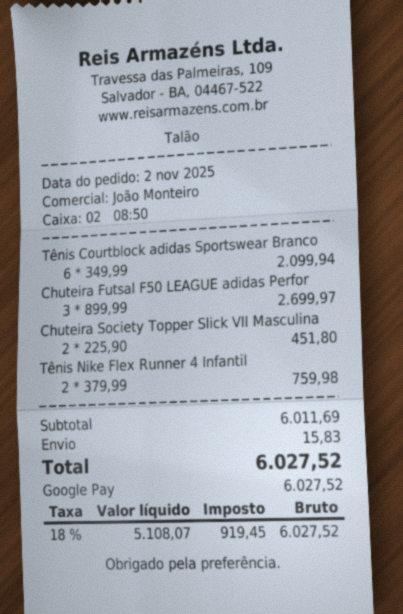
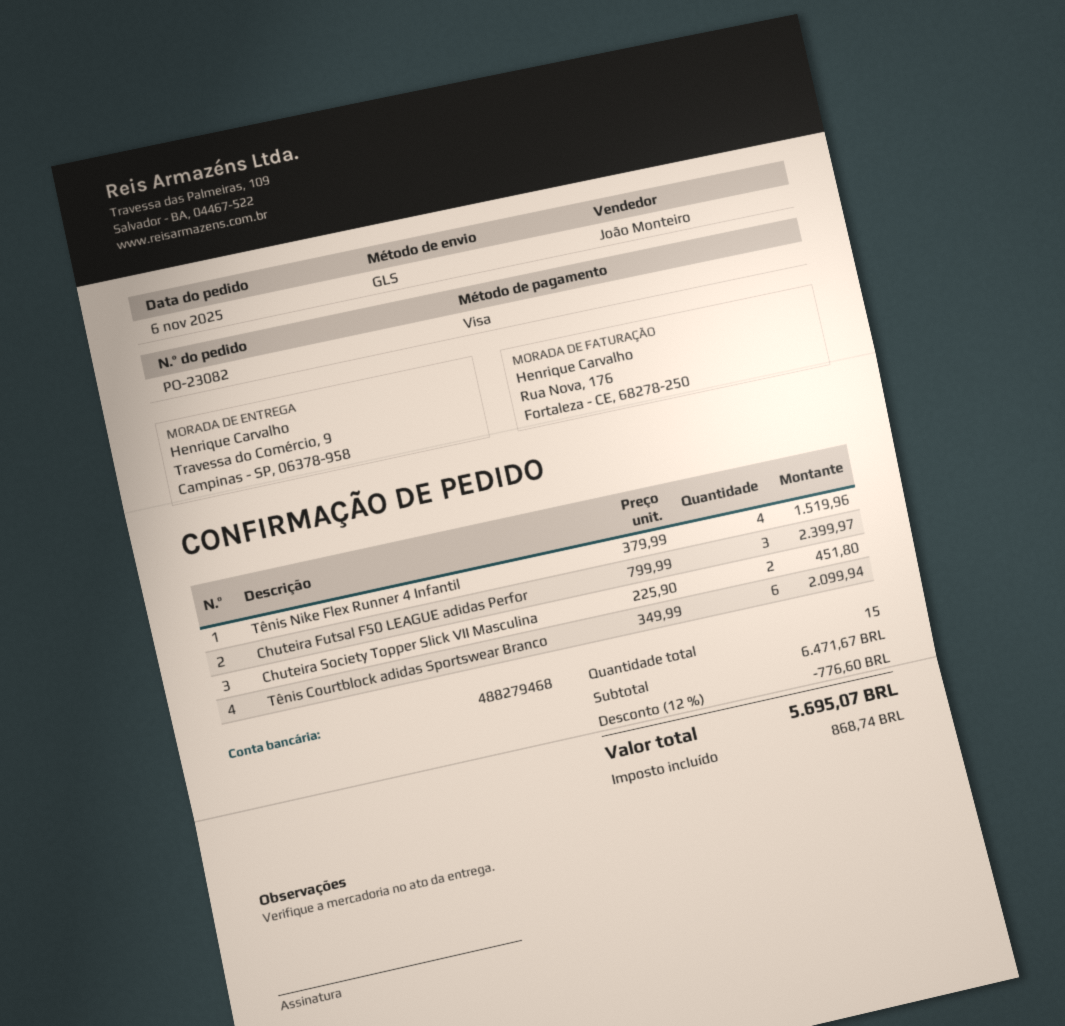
order date: 2025-11-02 -> 2025-11-06
payment method: Google Pay -> Visa
Chuteira Futsal F50 LEAGUE adidas Perfor: 3 x 899.99 = 2699.97 -> 3 x 799.99 = 2399.97
Tênis Nike Flex Runner 4 Infantil: 2 x 379.99 = 759.98 -> 4 x 379.99 = 1519.96
subtotal: 6011.69 -> 6471.67
discount: none -> 12% = 776.60
shipping: 15.83 -> none
tax: 919.45 -> 868.74
total: 6027.52 -> 5695.07

